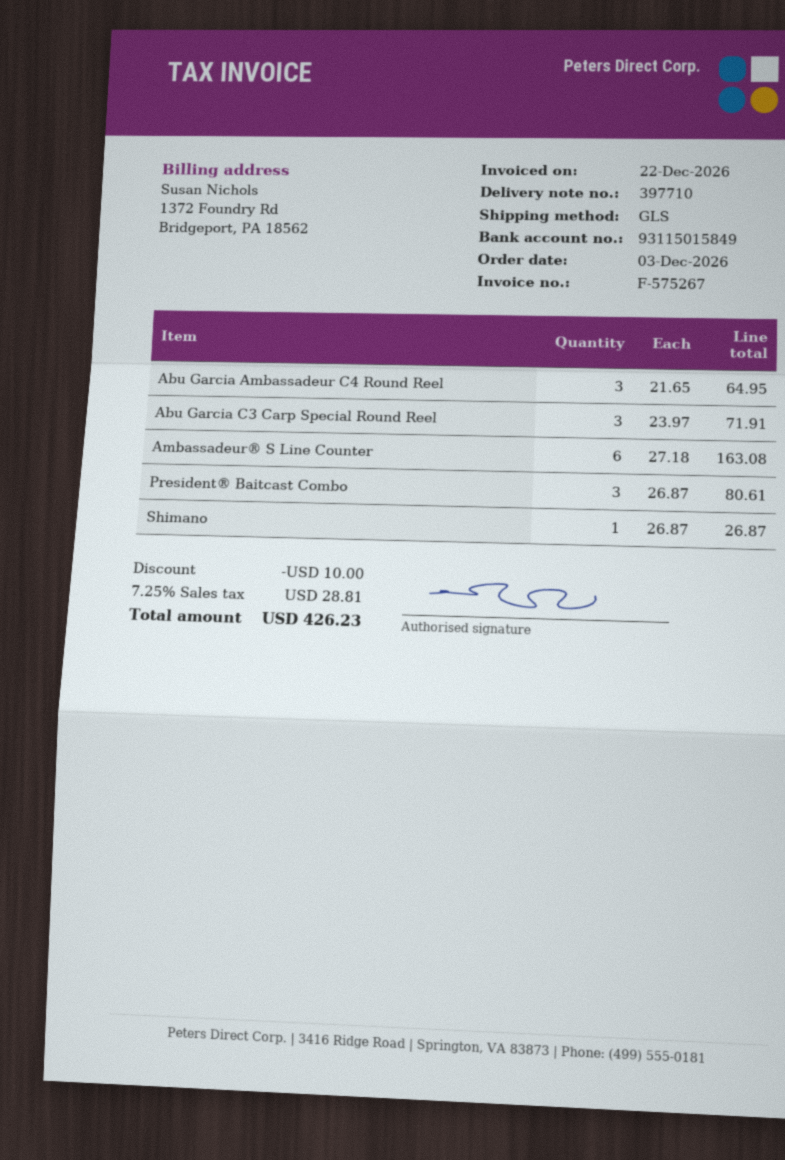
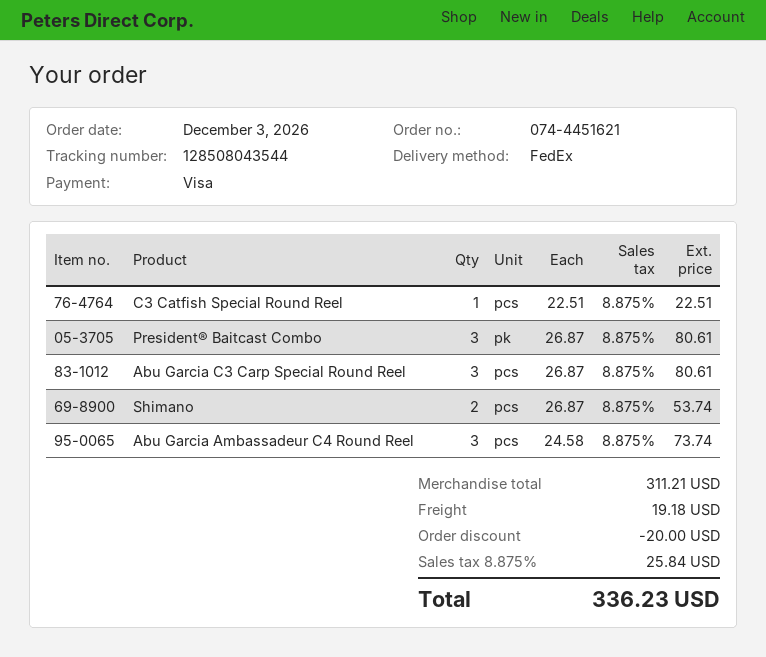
shipping method: GLS -> FedEx
Abu Garcia Ambassadeur C4 Round Reel: 3 x 21.65 = 64.95 -> 3 x 24.58 = 73.74
Abu Garcia C3 Carp Special Round Reel: 3 x 23.97 = 71.91 -> 3 x 26.87 = 80.61
Ambassadeur® S Line Counter: 6 x 27.18 = 163.08 -> none
Shimano: 1 x 26.87 = 26.87 -> 2 x 26.87 = 53.74
C3 Catfish Special Round Reel: none -> 1 x 22.51 = 22.51
discount: 10.00 -> 20.00
shipping: none -> 19.18
tax: 7.25% = 28.81 -> 8.875% = 25.84
total: 426.23 -> 336.23

